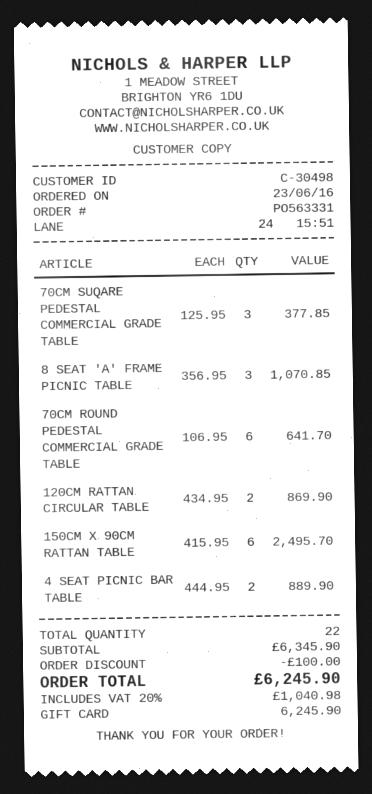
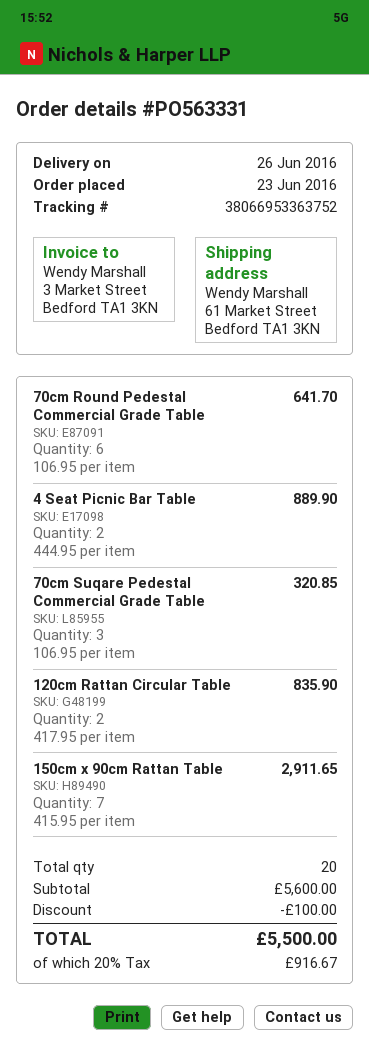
70CM SUQARE PEDESTAL COMMERCIAL GRADE TABLE: 3 x 125.95 = 377.85 -> 3 x 106.95 = 320.85
8 SEAT 'A' FRAME PICNIC TABLE: 3 x 356.95 = 1070.85 -> none
120CM RATTAN CIRCULAR TABLE: 2 x 434.95 = 869.90 -> 2 x 417.95 = 835.90
150CM X 90CM RATTAN TABLE: 6 x 415.95 = 2495.70 -> 7 x 415.95 = 2911.65
total quantity: 22 -> 20
subtotal: 6345.90 -> 5600.00
tax: 20% = 1040.98 -> 20% = 916.67
total: 6245.90 -> 5500.00

